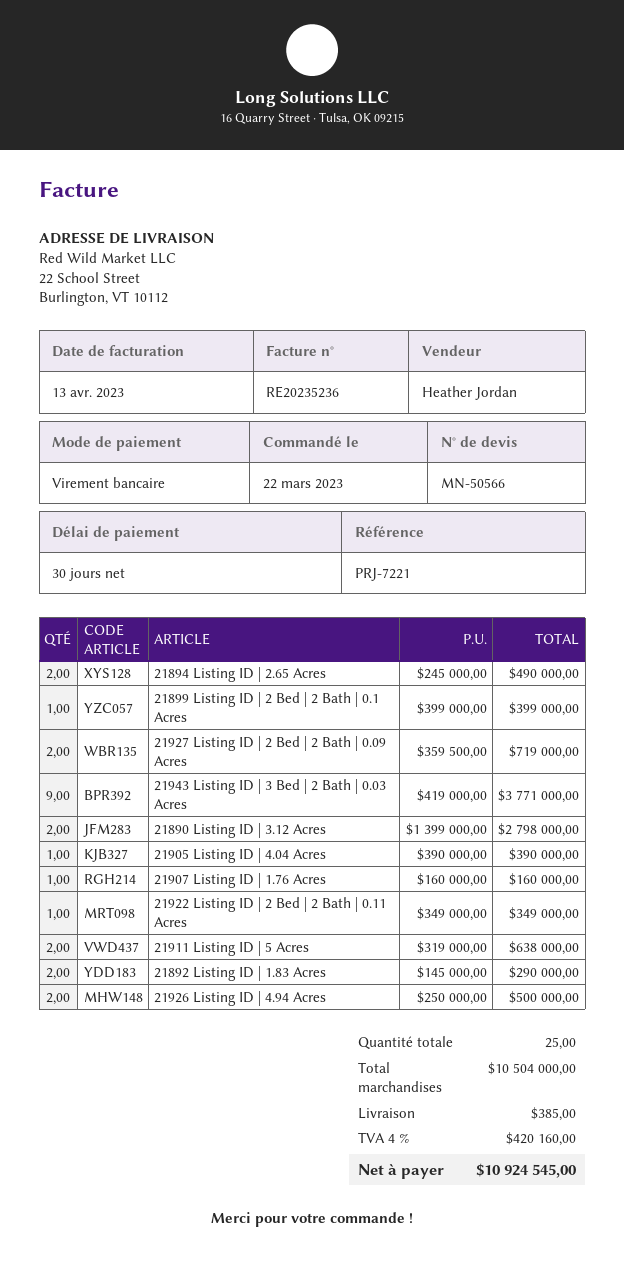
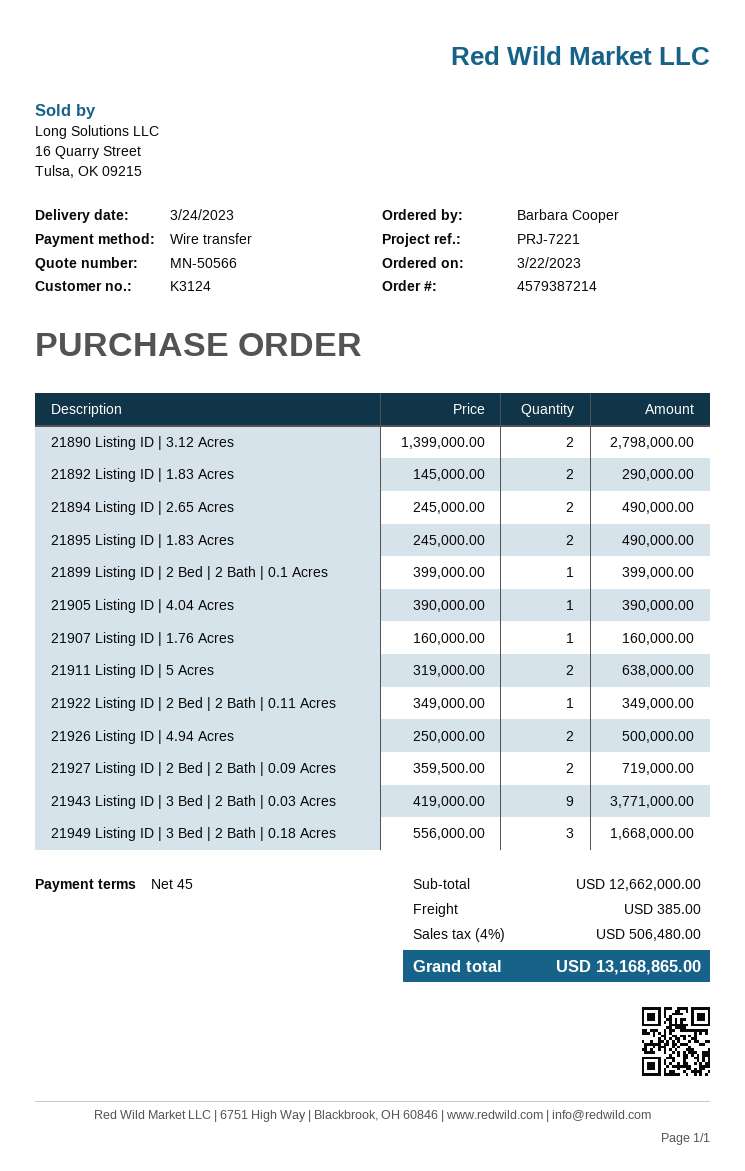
payment terms: 30 days -> 45 days
21895 Listing ID | 1.83 Acres: none -> 2 x 245000.00 = 490000.00
21949 Listing ID | 3 Bed | 2 Bath | 0.18 Acres: none -> 3 x 556000.00 = 1668000.00
subtotal: 10504000.00 -> 12662000.00
tax: 4% = 420160.00 -> 4% = 506480.00
total: 10924545.00 -> 13168865.00

